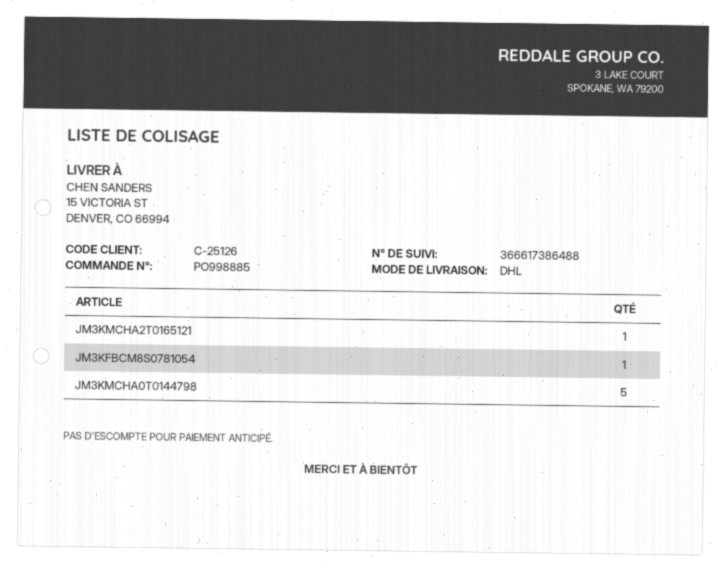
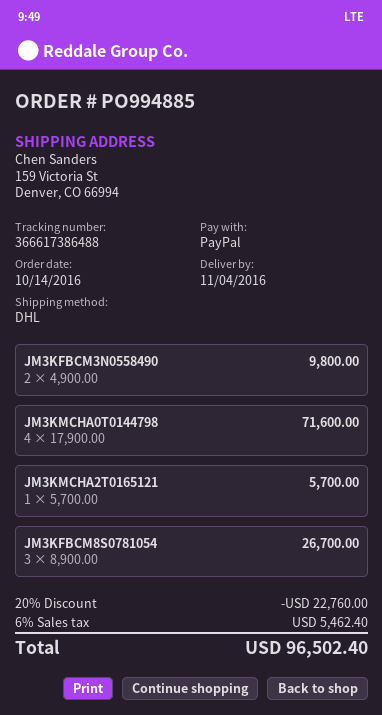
order number: PO998885 -> PO994885
ship to: 15 VICTORIA ST, DENVER, CO 66994 -> 159 Victoria St, Denver, CO 66994
JM3KFBCM8S0781054: 1 -> 3
JM3KMCHA0T0144798: 5 -> 4
JM3KFBCM3N0558490: none -> 2

